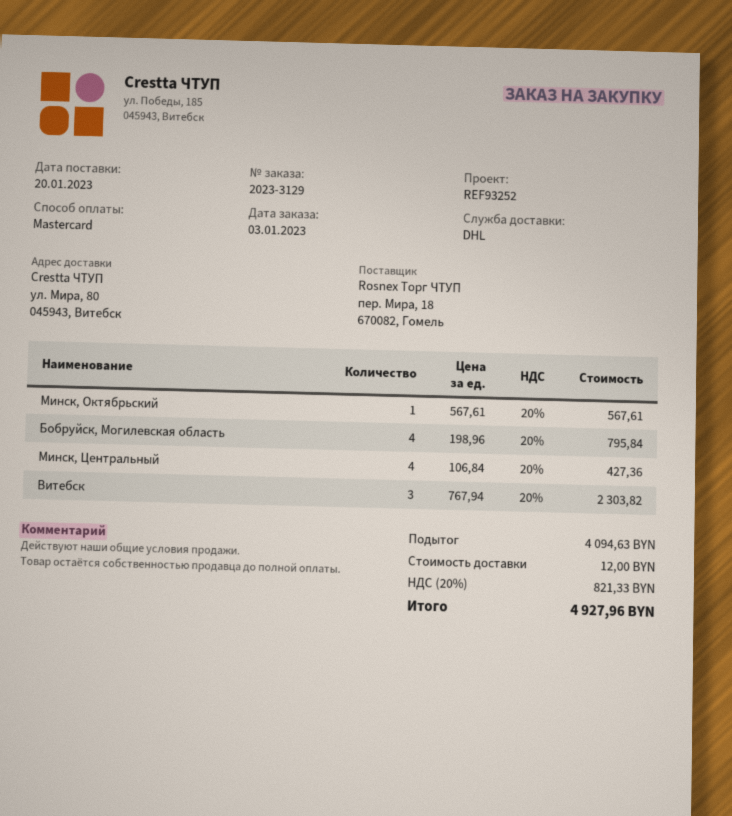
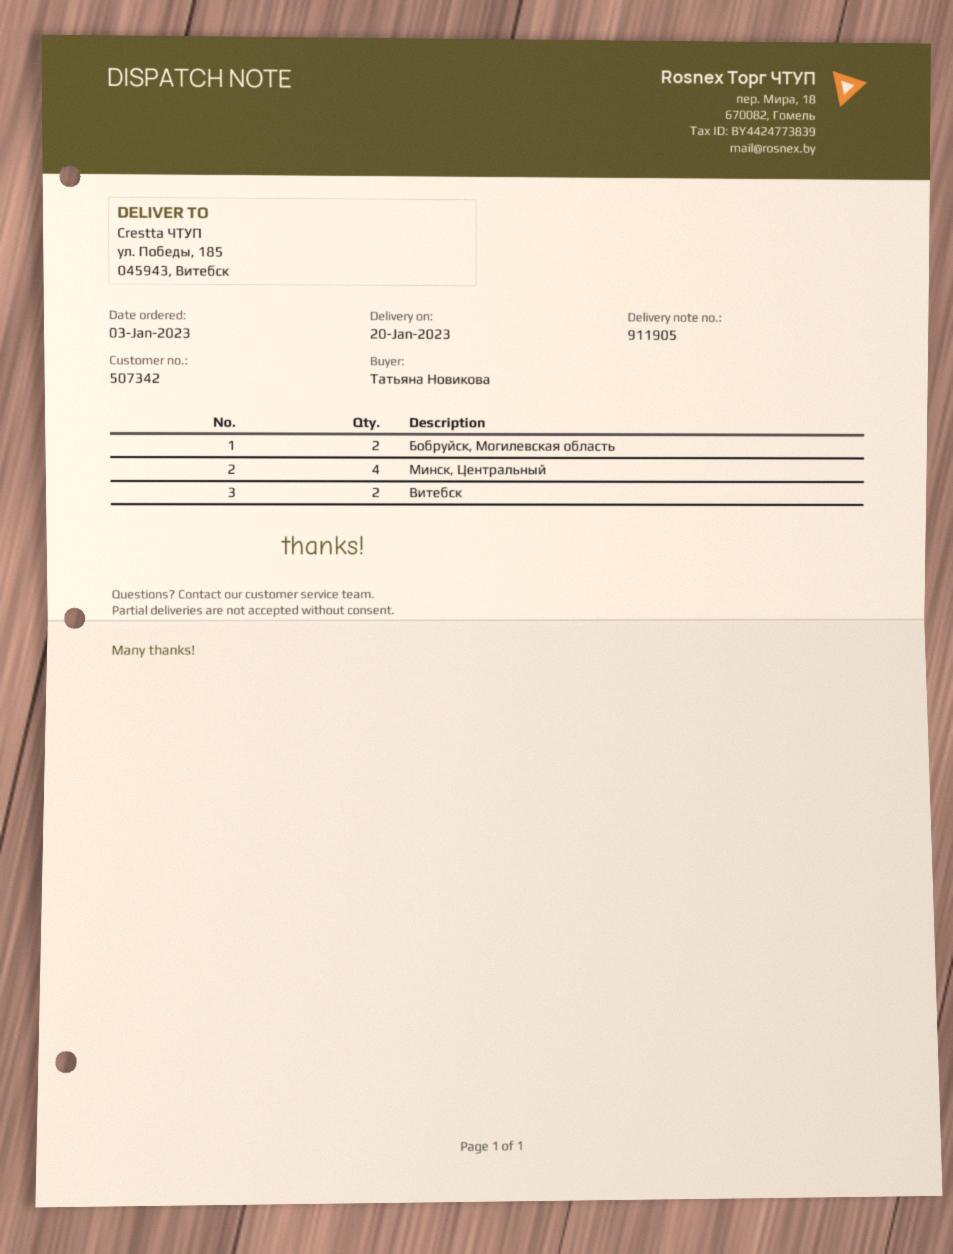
ship to: ул. Мира, 80, 045943, Витебск -> ул. Победы, 185, 045943, Витебск
Минск, Октябрьский: 1 -> none
Бобруйск, Могилевская область: 4 -> 2
Витебск: 3 -> 2

